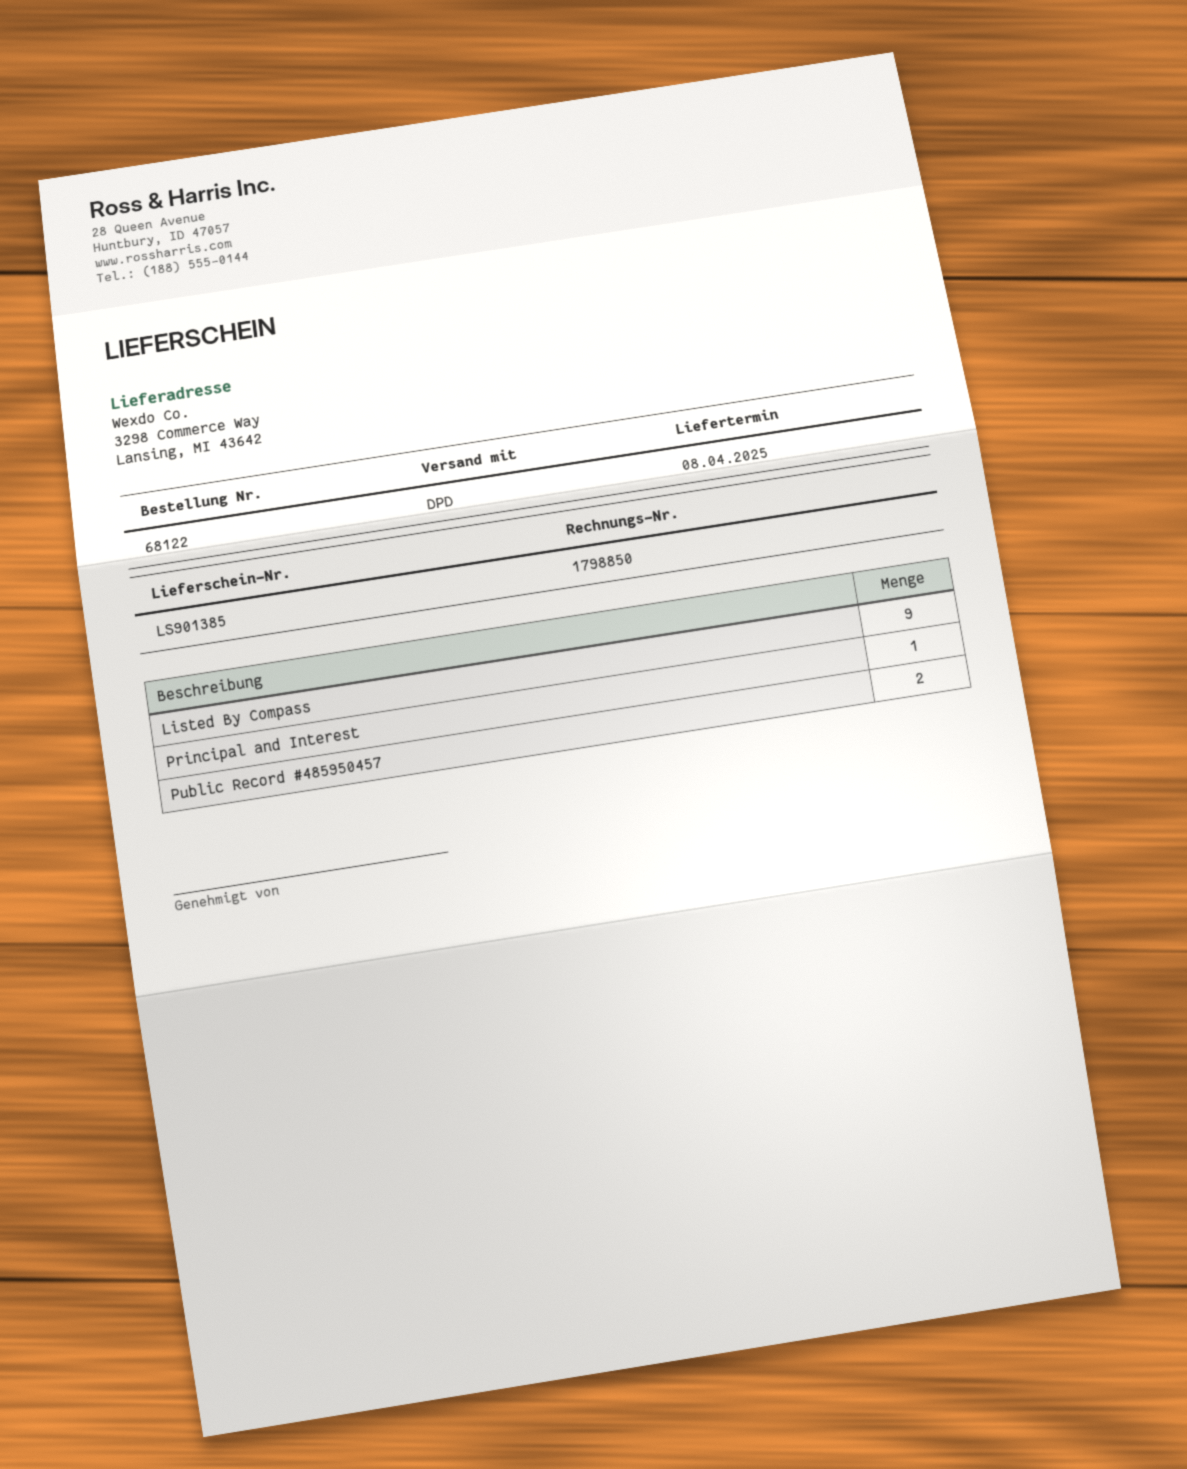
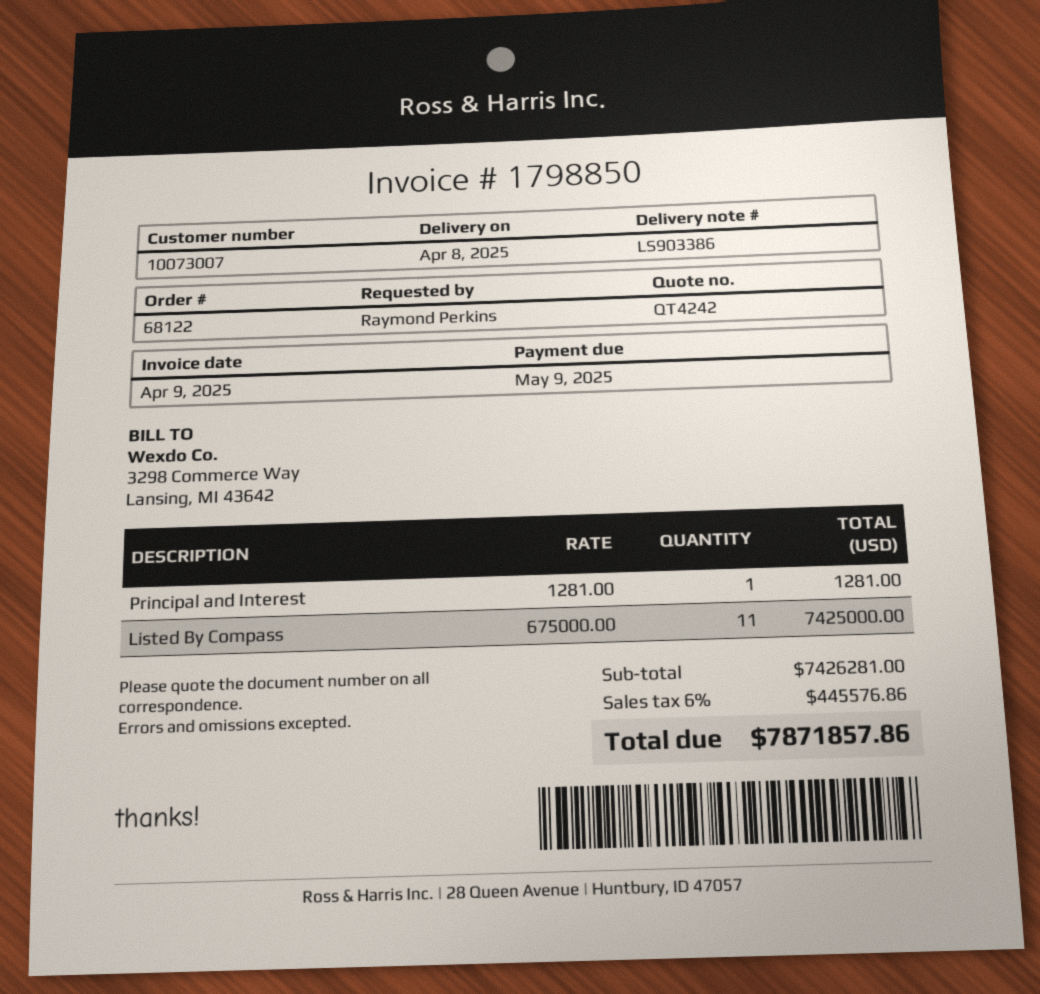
delivery note number: LS901385 -> LS903386
Listed By Compass: 9 -> 11
Public Record #485950457: 2 -> none

